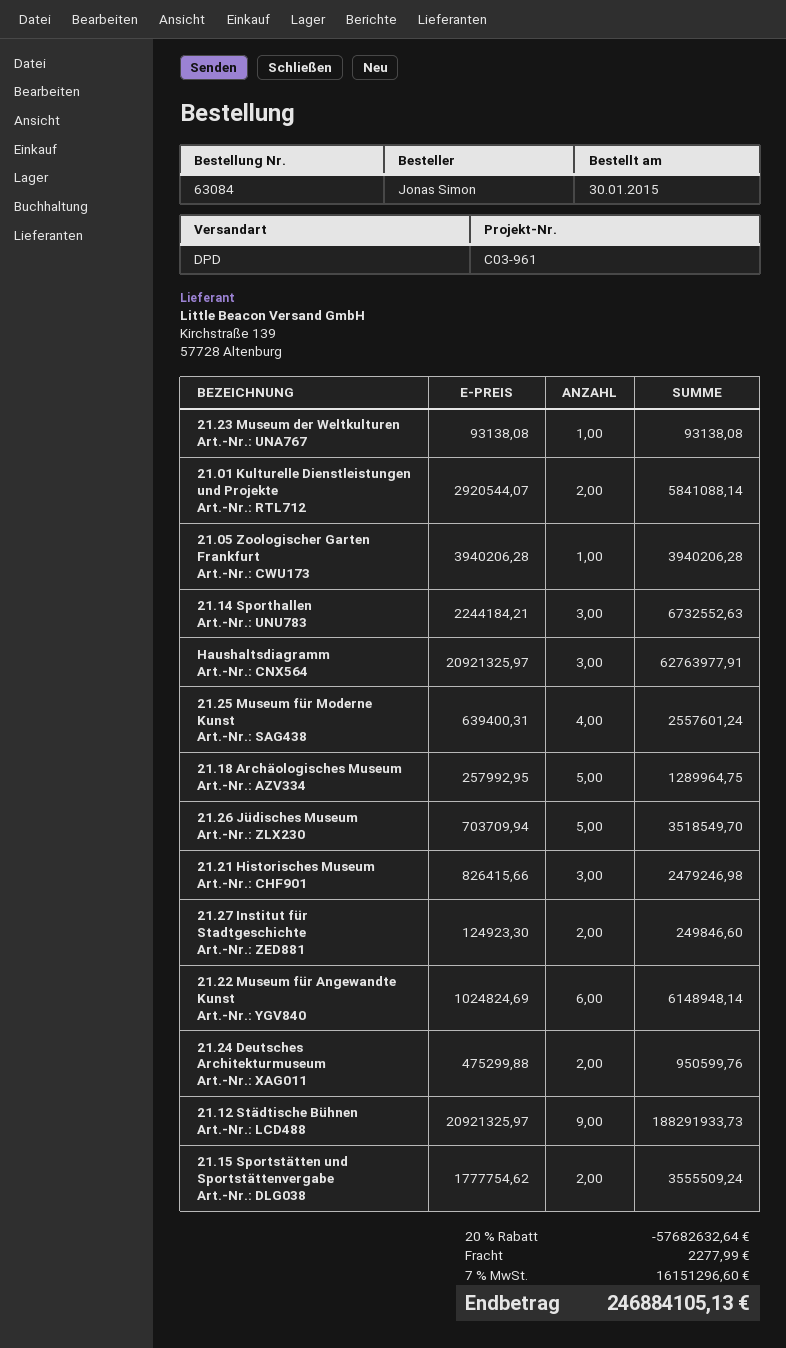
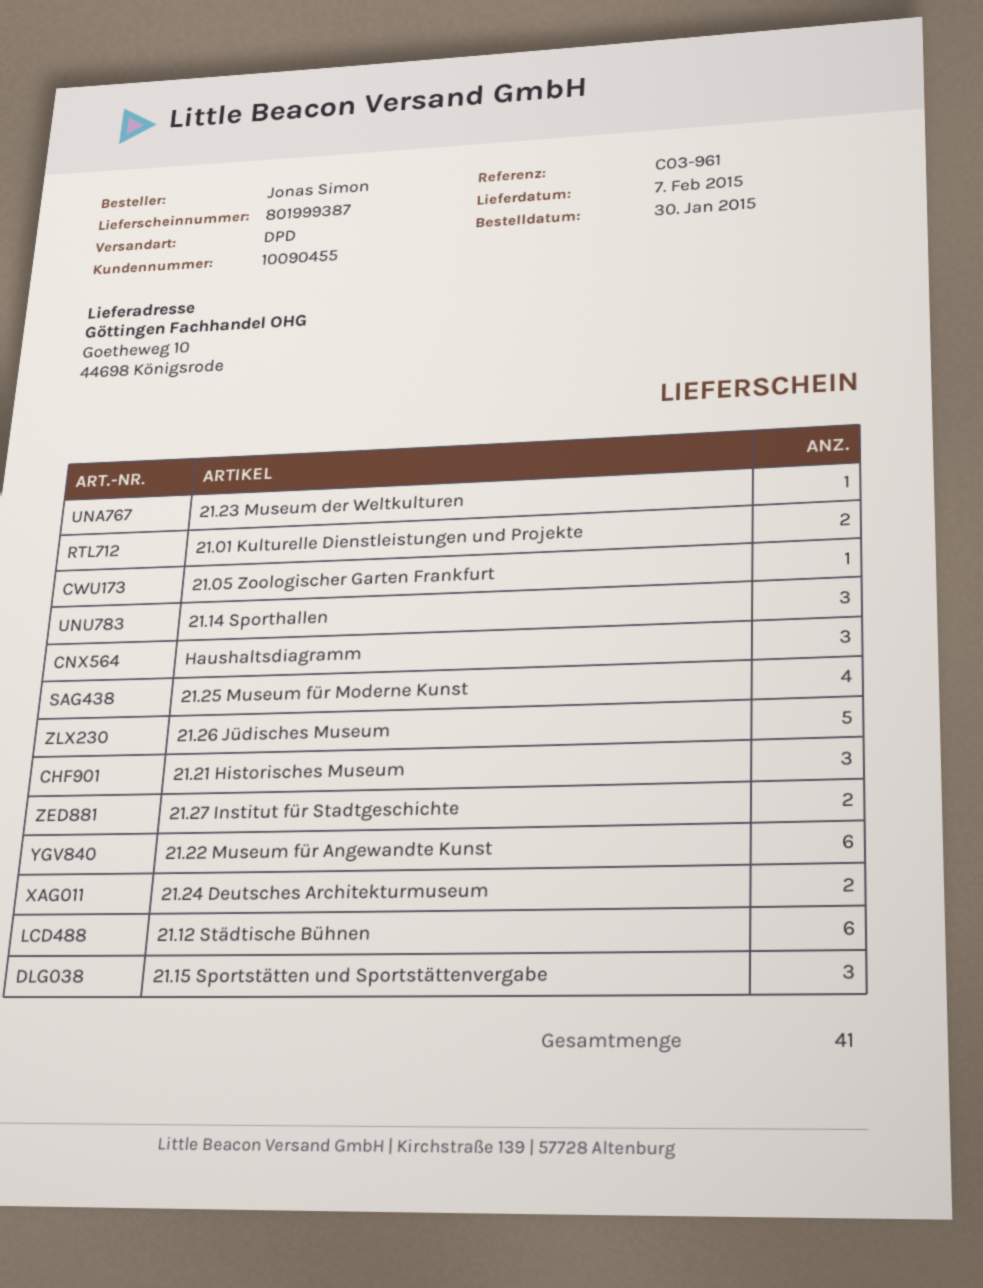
21.18 Archäologisches Museum: 5 -> none
21.12 Städtische Bühnen: 9 -> 6
21.15 Sportstätten und Sportstättenvergabe: 2 -> 3

